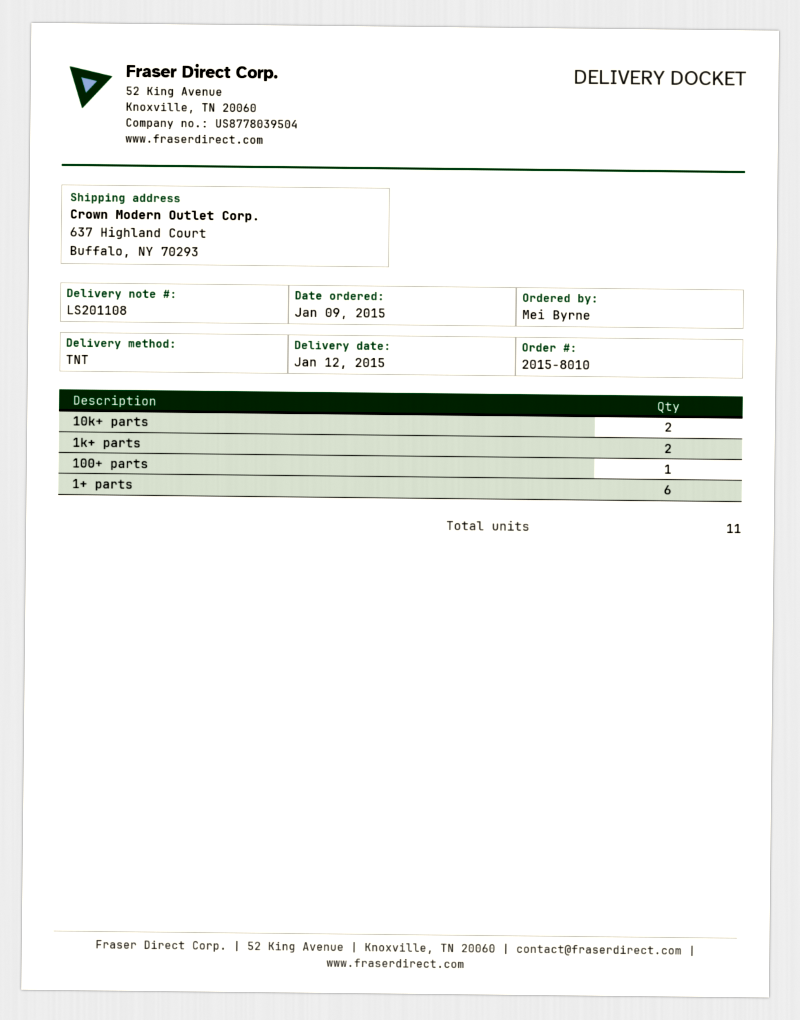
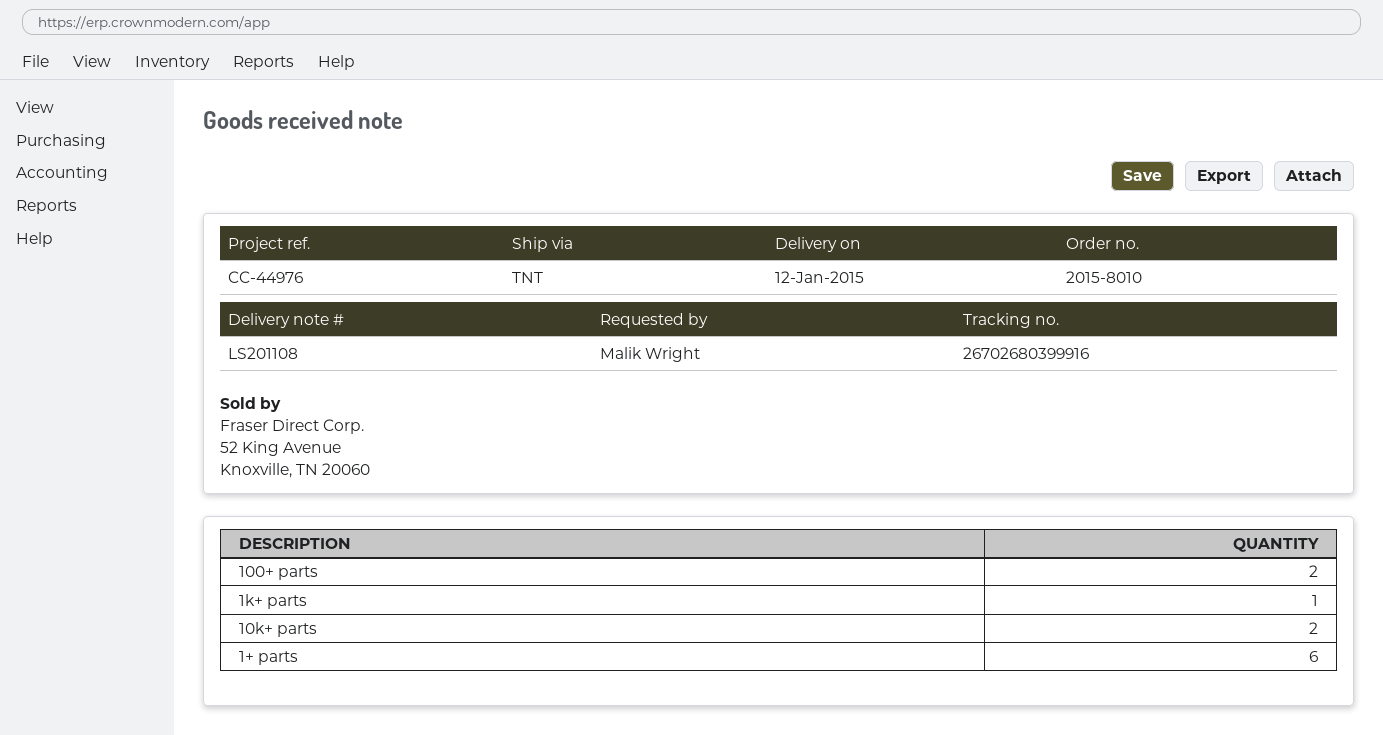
ordered by: Mei Byrne -> Malik Wright
1k+ parts: 2 -> 1
100+ parts: 1 -> 2

